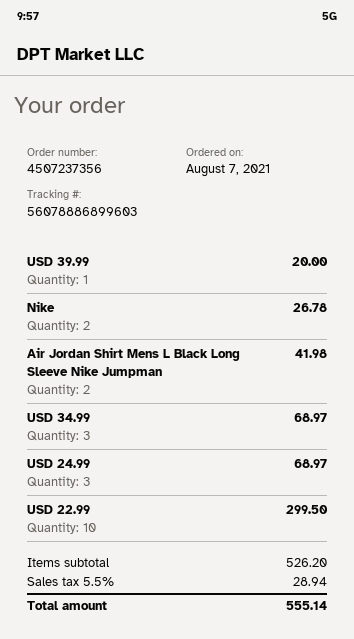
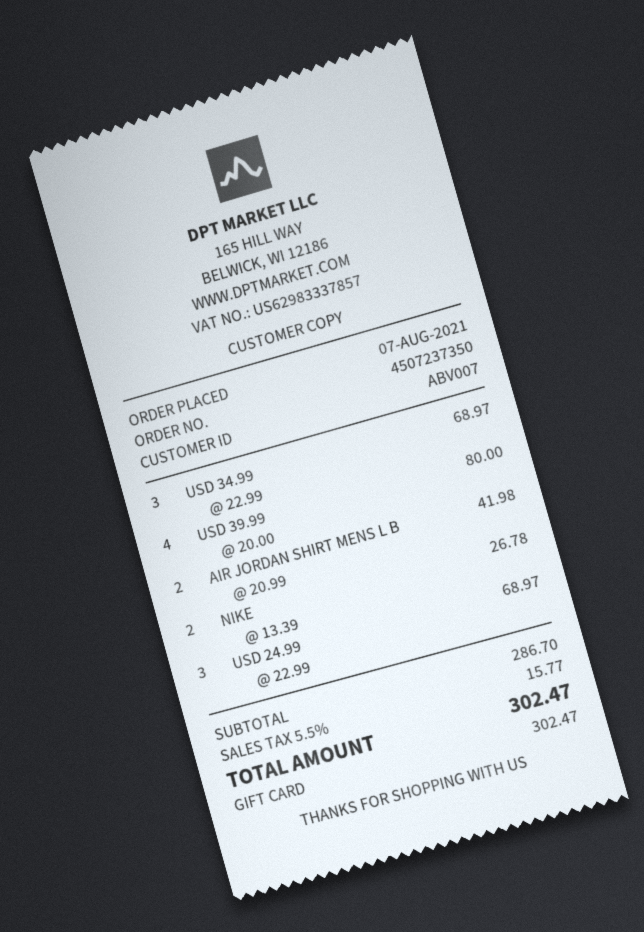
order number: 4507237356 -> 4507237350
USD 39.99: 1 for 20.00 -> 4 for 80.00
USD 22.99: 10 for 299.50 -> none
subtotal: 526.20 -> 286.70
tax: 5.5% = 28.94 -> 5.5% = 15.77
total: 555.14 -> 302.47

